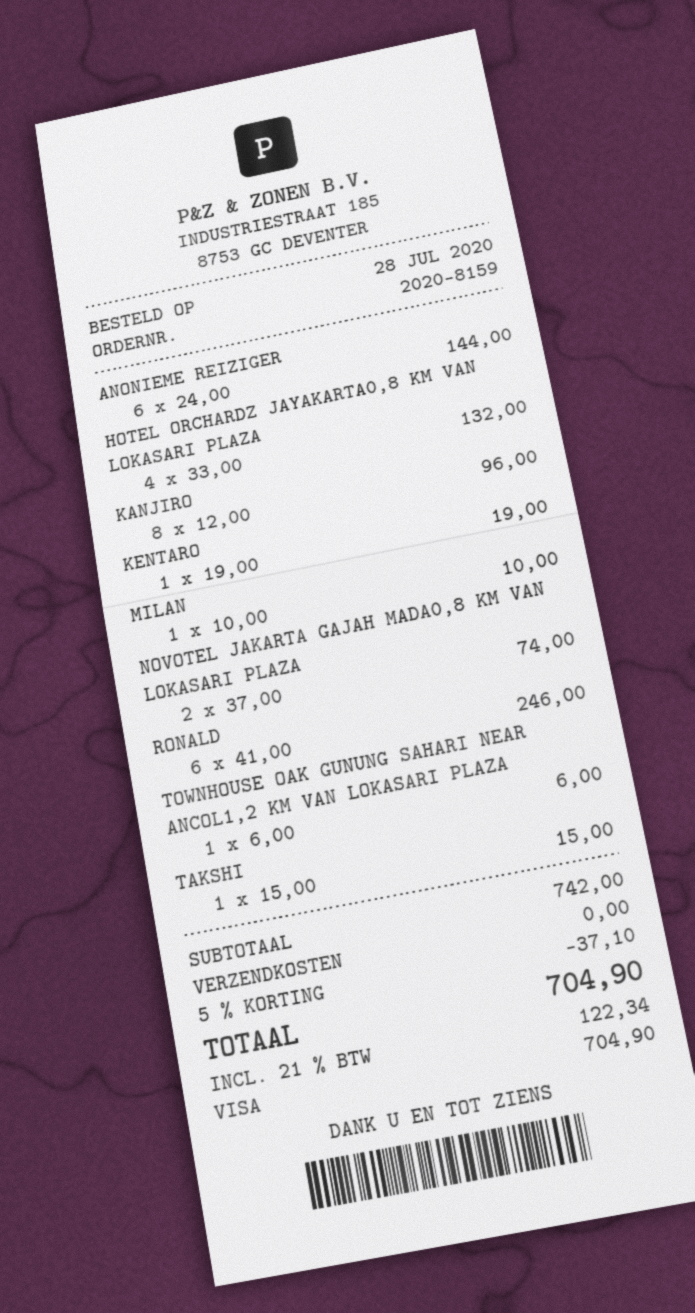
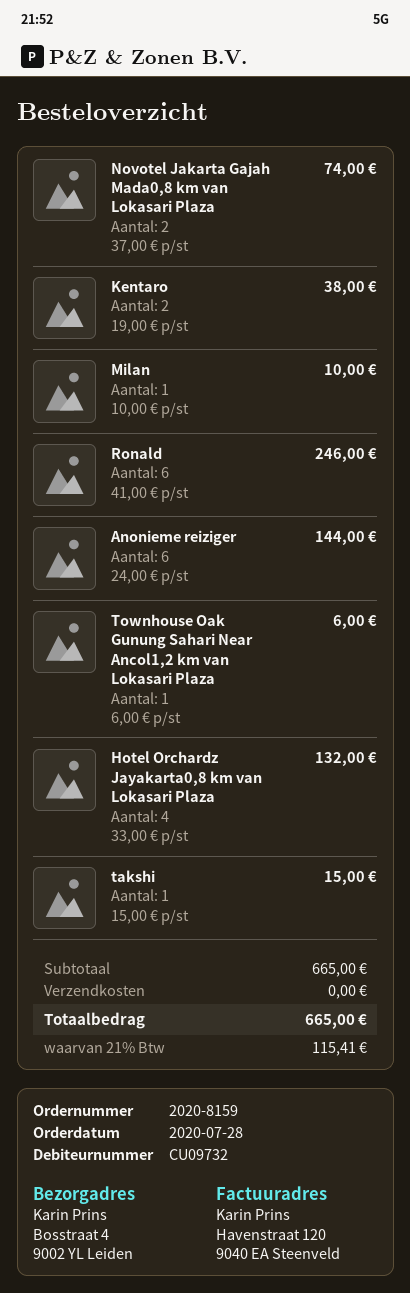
KANJIRO: 8 x 12.00 = 96.00 -> none
KENTARO: 1 x 19.00 = 19.00 -> 2 x 19.00 = 38.00
subtotal: 742.00 -> 665.00
discount: 5% = 37.10 -> none
tax: 21% = 122.34 -> 21% = 115.41
total: 704.90 -> 665.00

